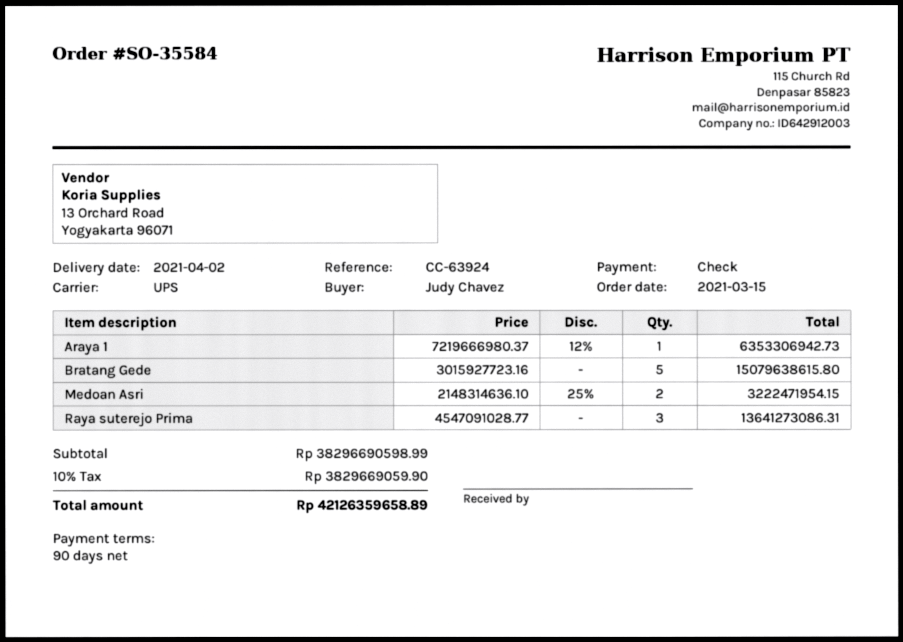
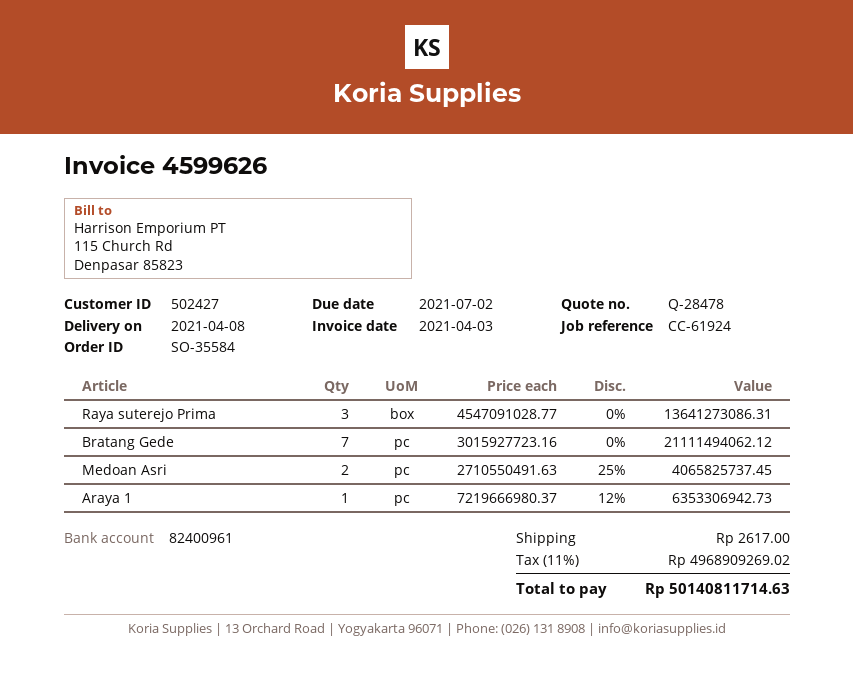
delivery date: 2021-04-02 -> 2021-04-08
reference: CC-63924 -> CC-61924
Bratang Gede: 5 x 3015927723.16 = 15079638615.80 -> 7 x 3015927723.16 = 21111494062.12
Medoan Asri: 2 x 2148314636.10 - 25% = 3222471954.15 -> 2 x 2710550491.63 - 25% = 4065825737.45
shipping: none -> 2617.00
tax: 10% = 3829669059.90 -> 11% = 4968909269.02
total: 42126359658.89 -> 50140811714.63

